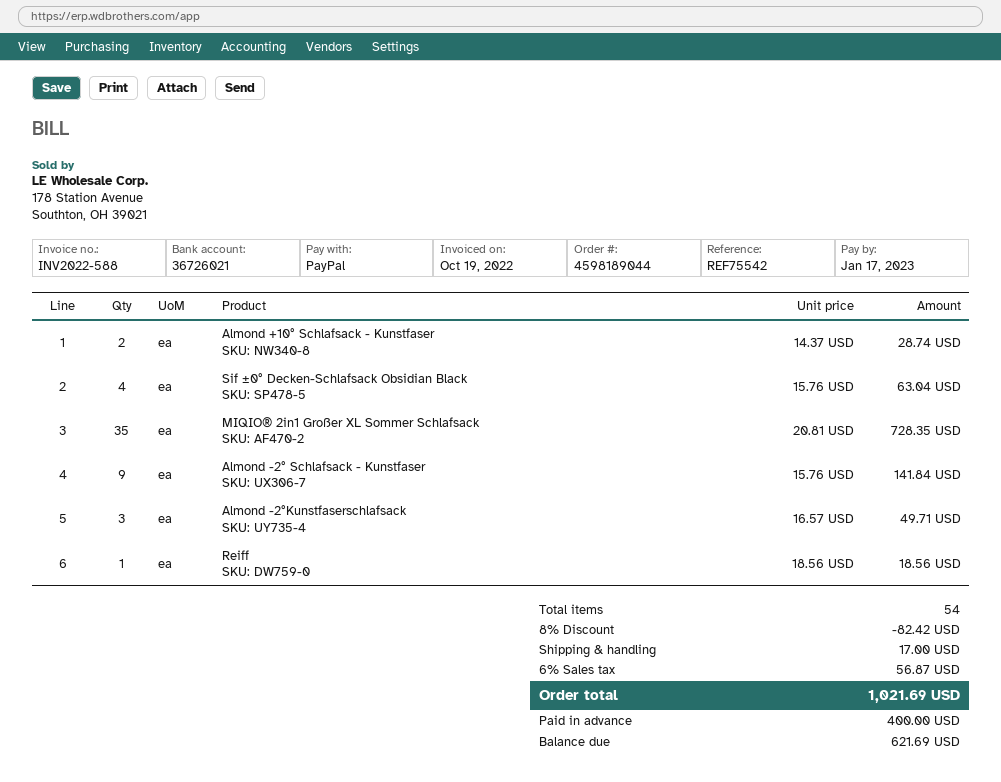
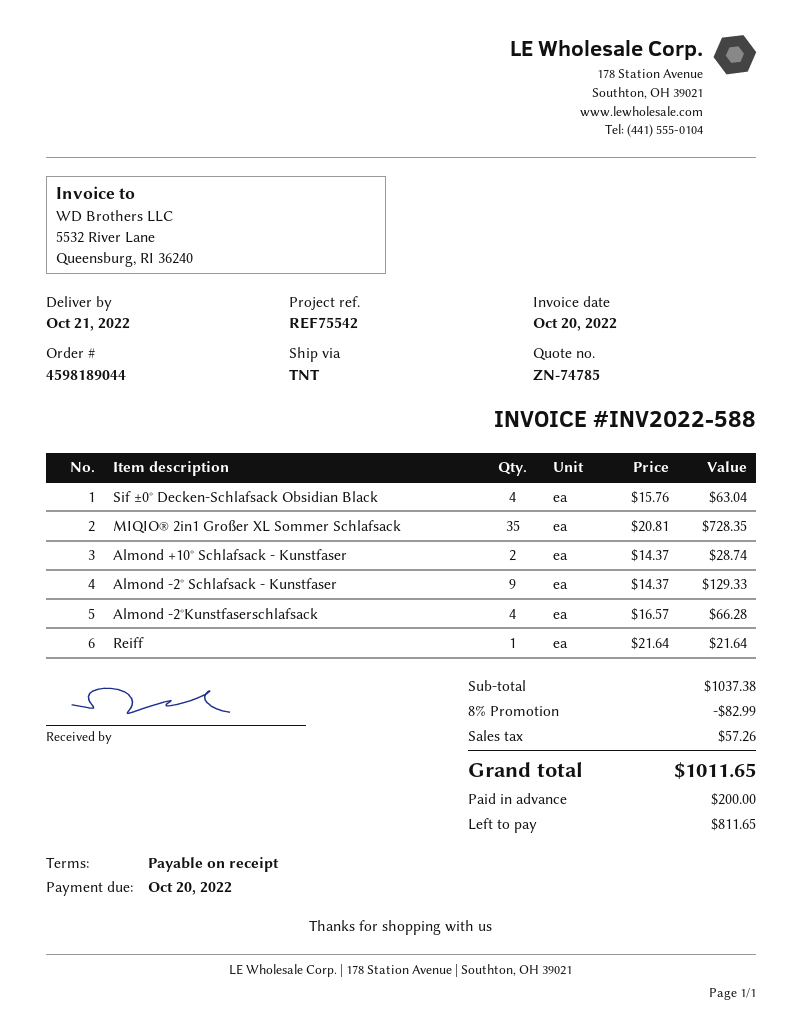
invoice date: 2022-10-19 -> 2022-10-20
due date: 2023-01-17 -> 2022-10-20
Almond -2° Schlafsack - Kunstfaser: 9 x 15.76 = 141.84 -> 9 x 14.37 = 129.33
Almond -2°Kunstfaserschlafsack: 3 x 16.57 = 49.71 -> 4 x 16.57 = 66.28
Reiff: 1 x 18.56 = 18.56 -> 1 x 21.64 = 21.64
discount: 8% = 82.42 -> 8% = 82.99
shipping: 17.00 -> none
tax: 56.87 -> 57.26
total: 1021.69 -> 1011.65
deposit: 400.00 -> 200.00
balance: 621.69 -> 811.65

